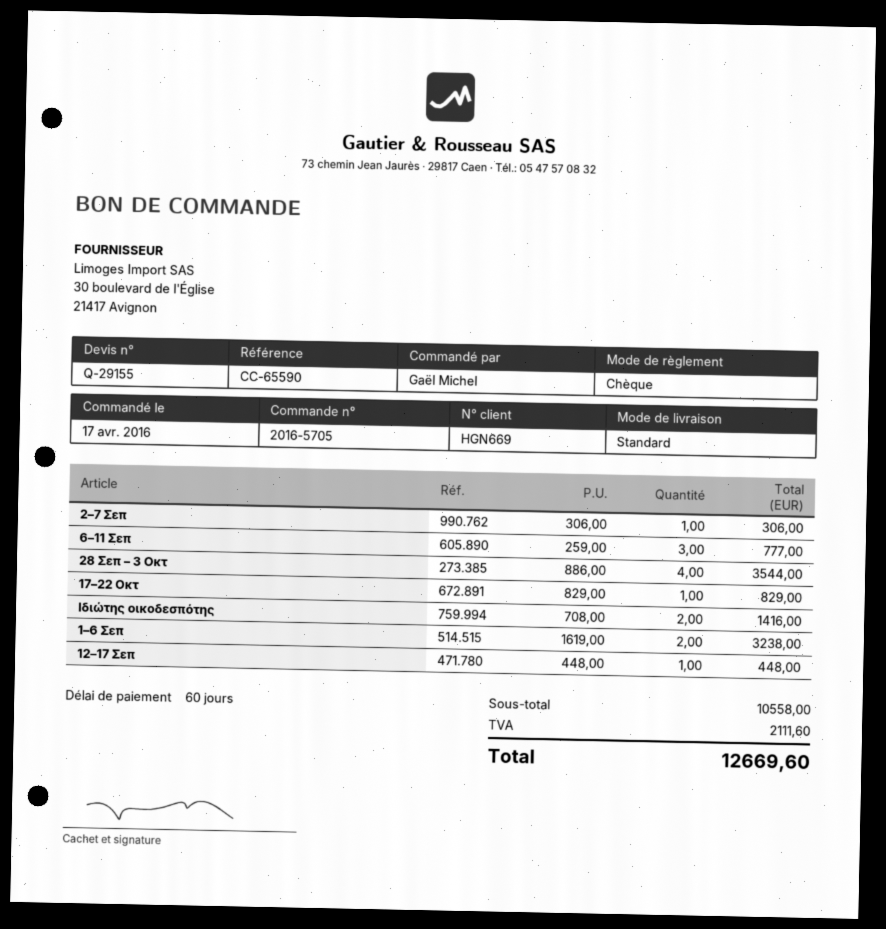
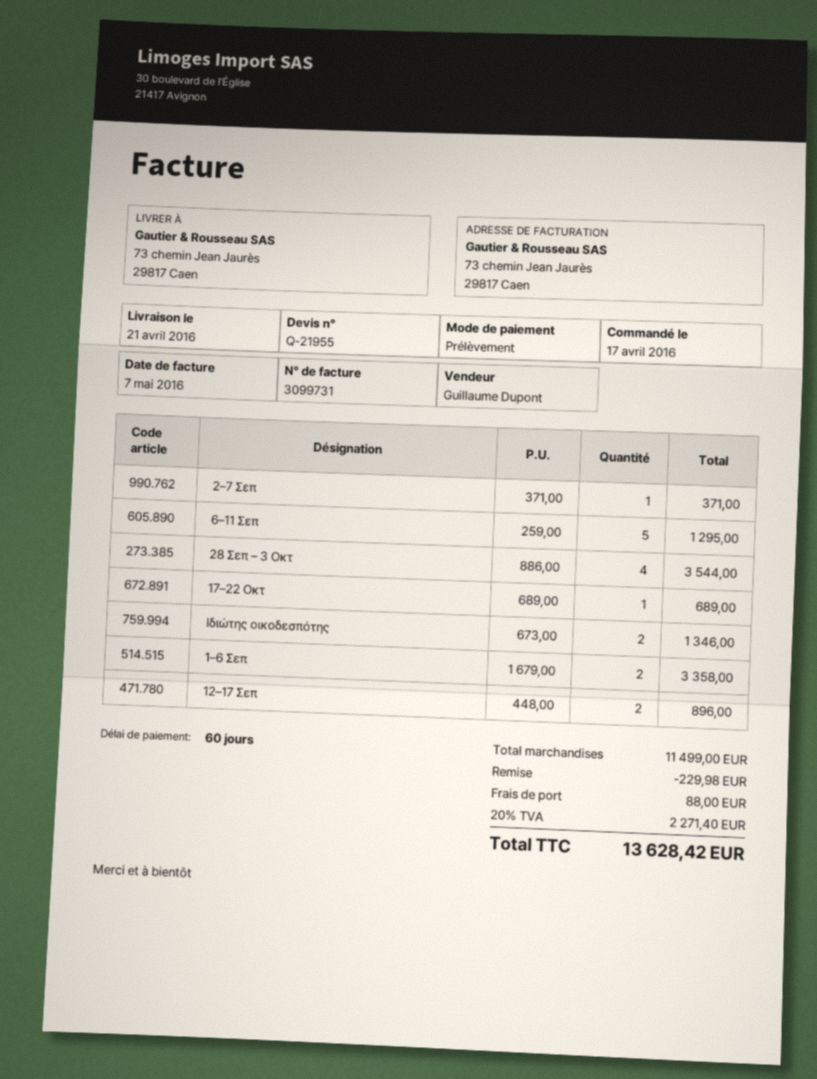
quote number: Q-29155 -> Q-21955
payment method: cheque -> direct debit
2–7 Σεπ: 1 x 306.00 = 306.00 -> 1 x 371.00 = 371.00
6–11 Σεπ: 3 x 259.00 = 777.00 -> 5 x 259.00 = 1295.00
17–22 Οκτ: 1 x 829.00 = 829.00 -> 1 x 689.00 = 689.00
Ιδιώτης οικοδεσπότης: 2 x 708.00 = 1416.00 -> 2 x 673.00 = 1346.00
1–6 Σεπ: 2 x 1619.00 = 3238.00 -> 2 x 1679.00 = 3358.00
12–17 Σεπ: 1 x 448.00 = 448.00 -> 2 x 448.00 = 896.00
subtotal: 10558.00 -> 11499.00
discount: none -> 229.98
shipping: none -> 88.00
tax: 2111.60 -> 2271.40
total: 12669.60 -> 13628.42

